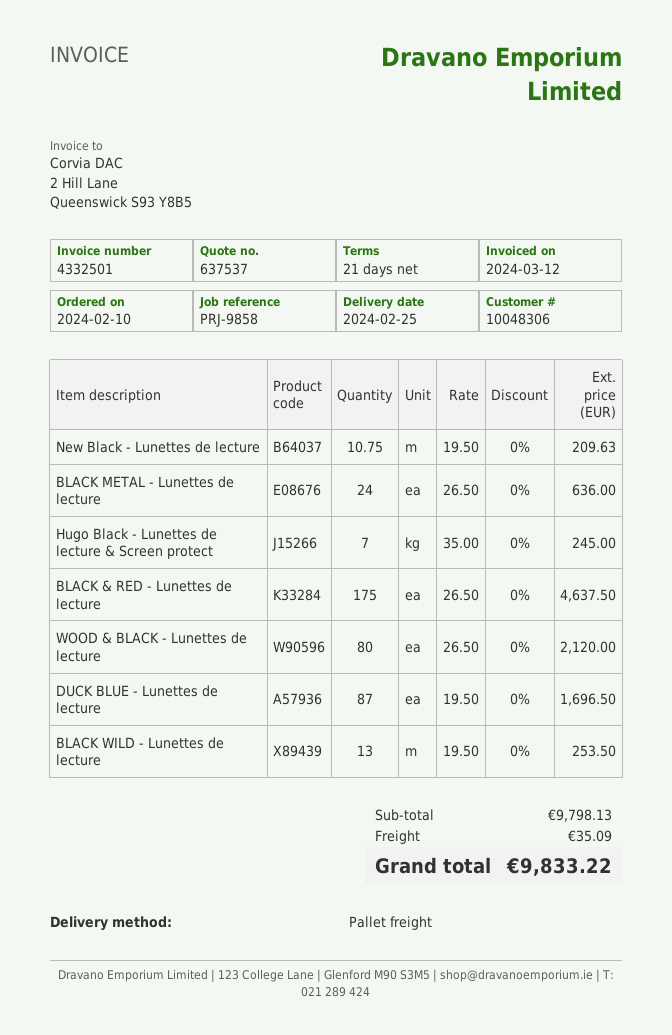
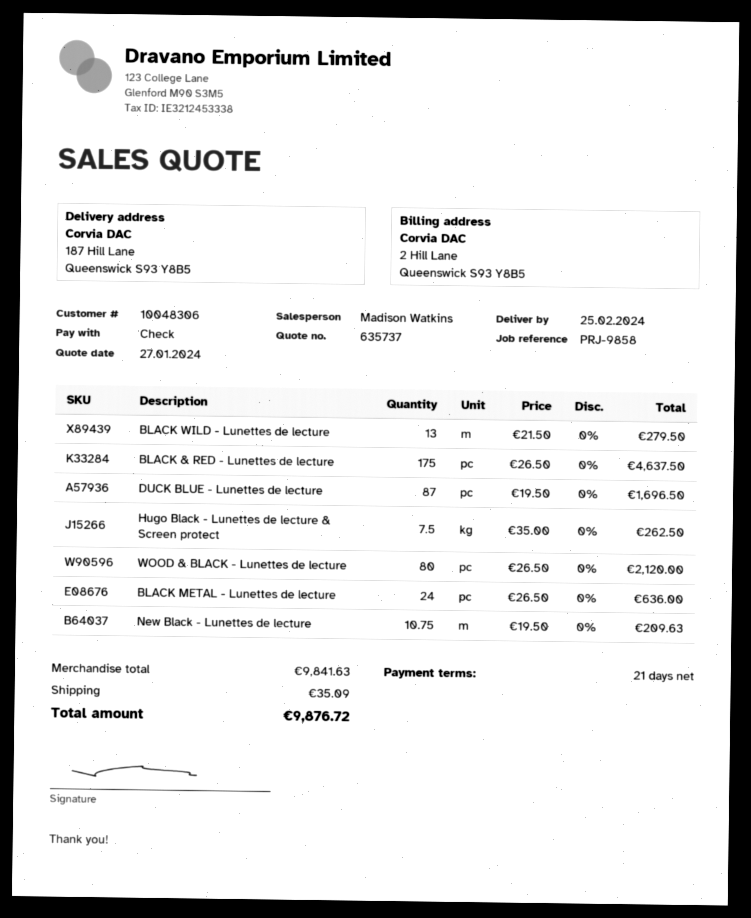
quote number: 637537 -> 635737
Hugo Black - Lunettes de lecture & Screen protect: 7 x 35.00 = 245.00 -> 7.5 x 35.00 = 262.50
BLACK WILD - Lunettes de lecture: 13 x 19.50 = 253.50 -> 13 x 21.50 = 279.50
subtotal: 9798.13 -> 9841.63
total: 9833.22 -> 9876.72

